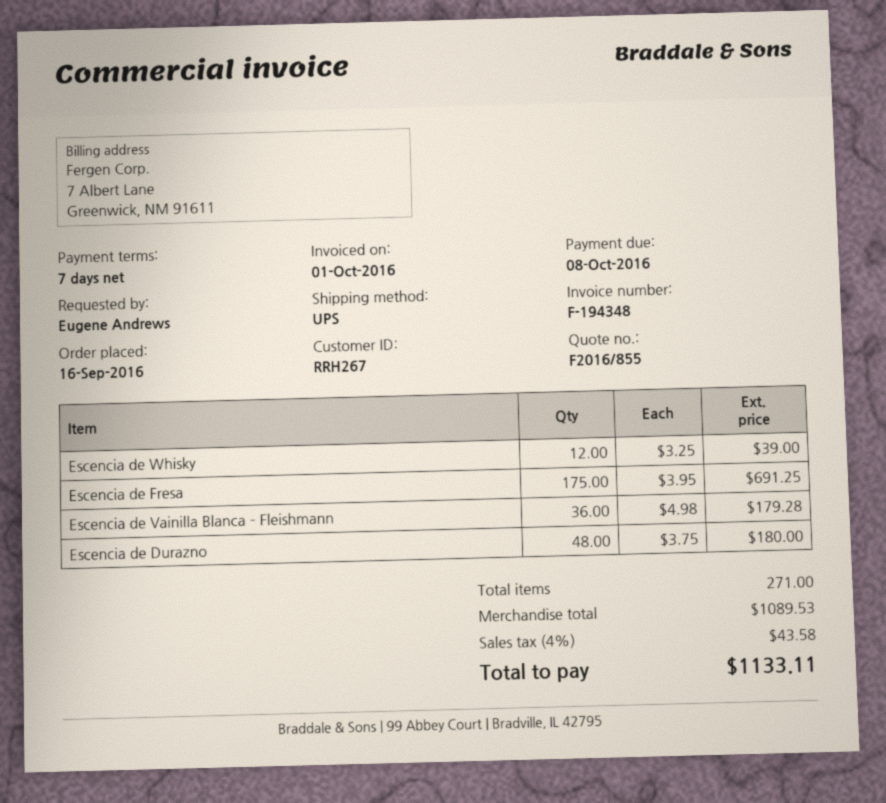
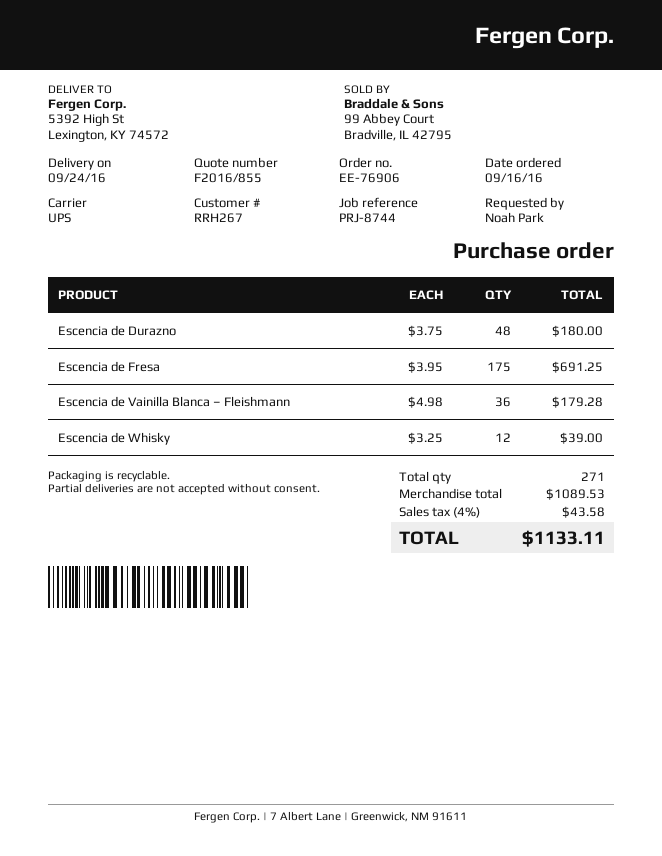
ordered by: Eugene Andrews -> Noah Park

